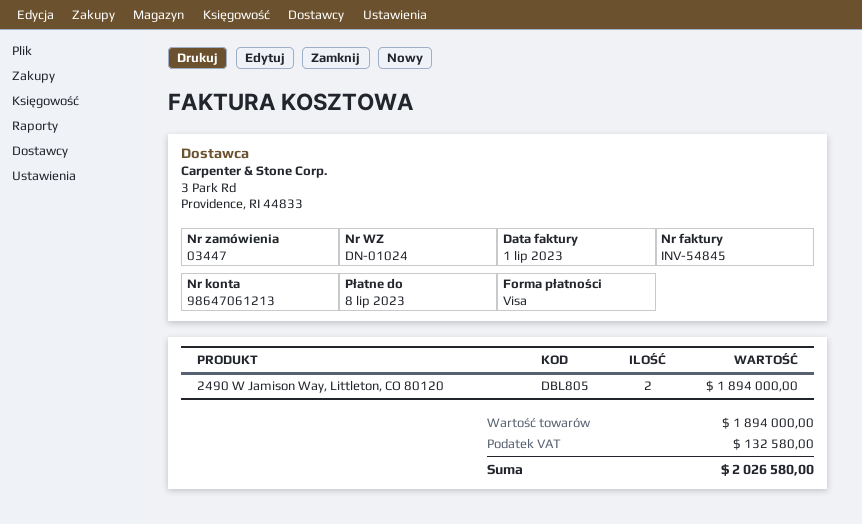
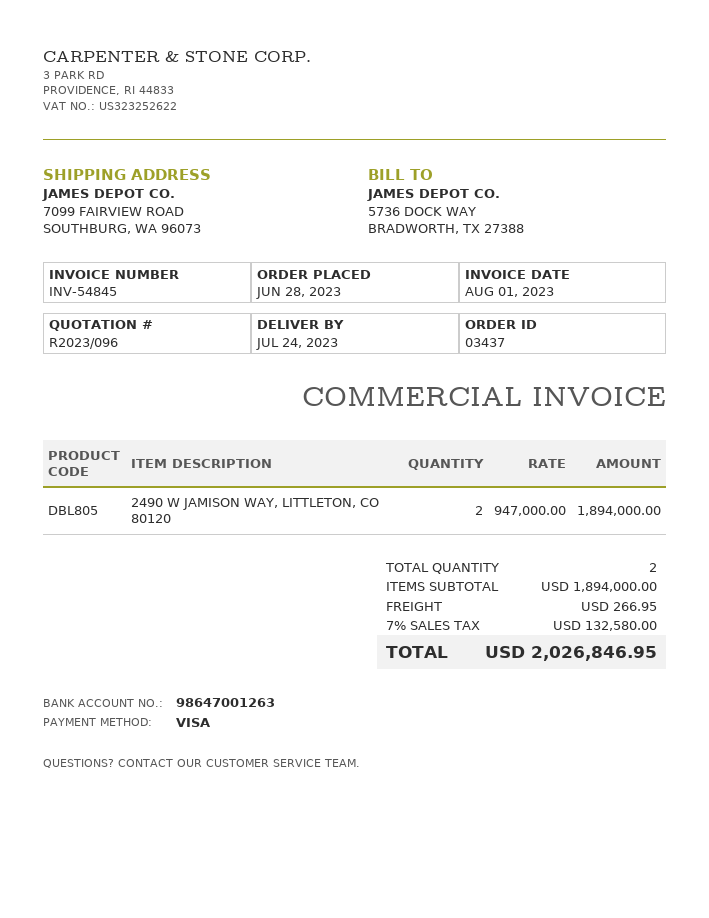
order number: 03447 -> 03437
invoice date: 2023-07-01 -> 2023-08-01
bank account: 98647061213 -> 98647001263
shipping: none -> 266.95
total: 2026580.00 -> 2026846.95

